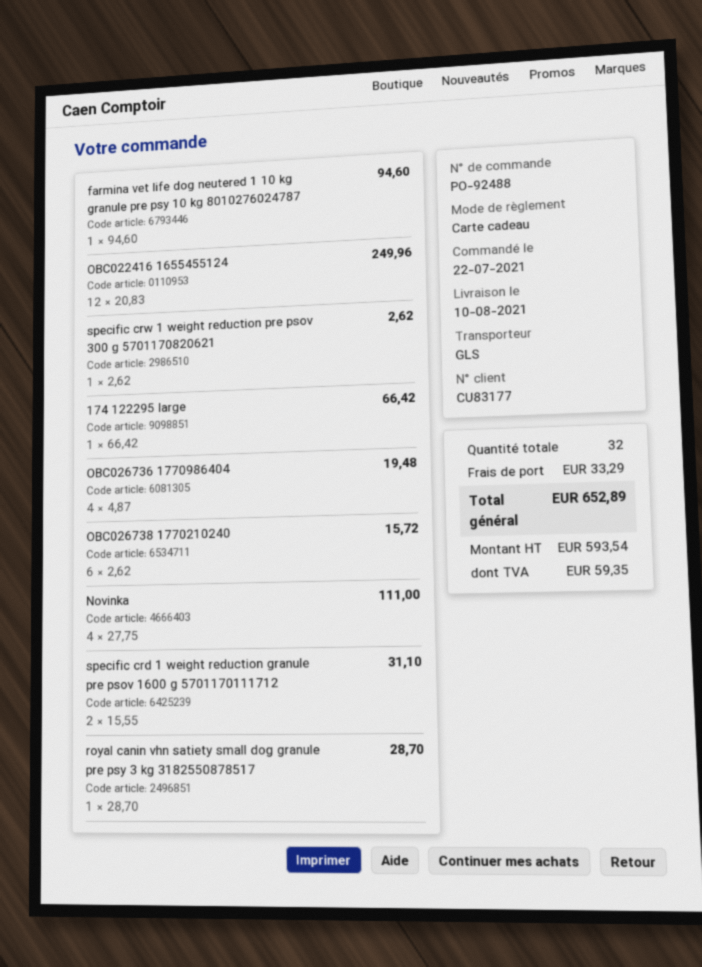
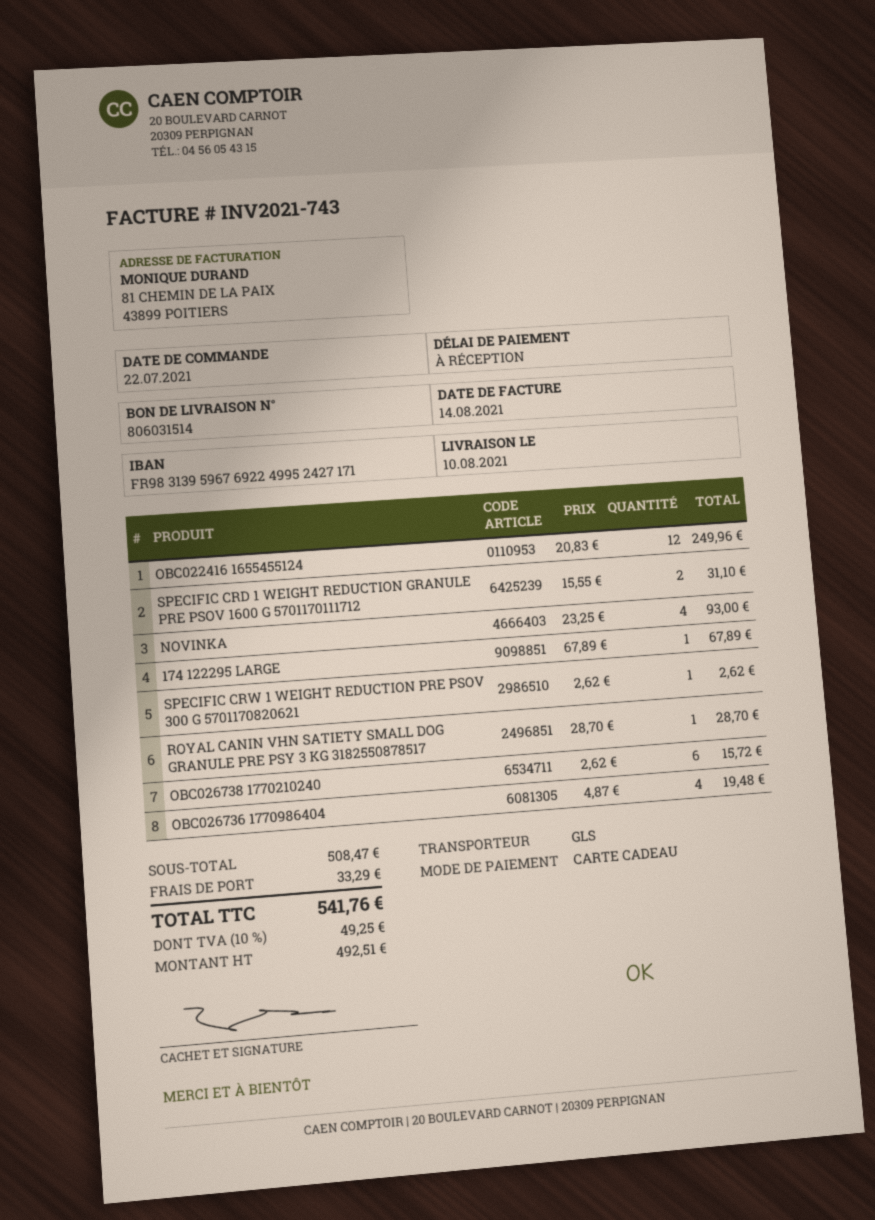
farmina vet life dog neutered 1 10 kg granule pre psy 10 kg 8010276024787: 1 x 94.60 = 94.60 -> none
174 122295 large: 1 x 66.42 = 66.42 -> 1 x 67.89 = 67.89
Novinka: 4 x 27.75 = 111.00 -> 4 x 23.25 = 93.00
net: 593.54 -> 492.51
tax: 59.35 -> 49.25
total: 652.89 -> 541.76

